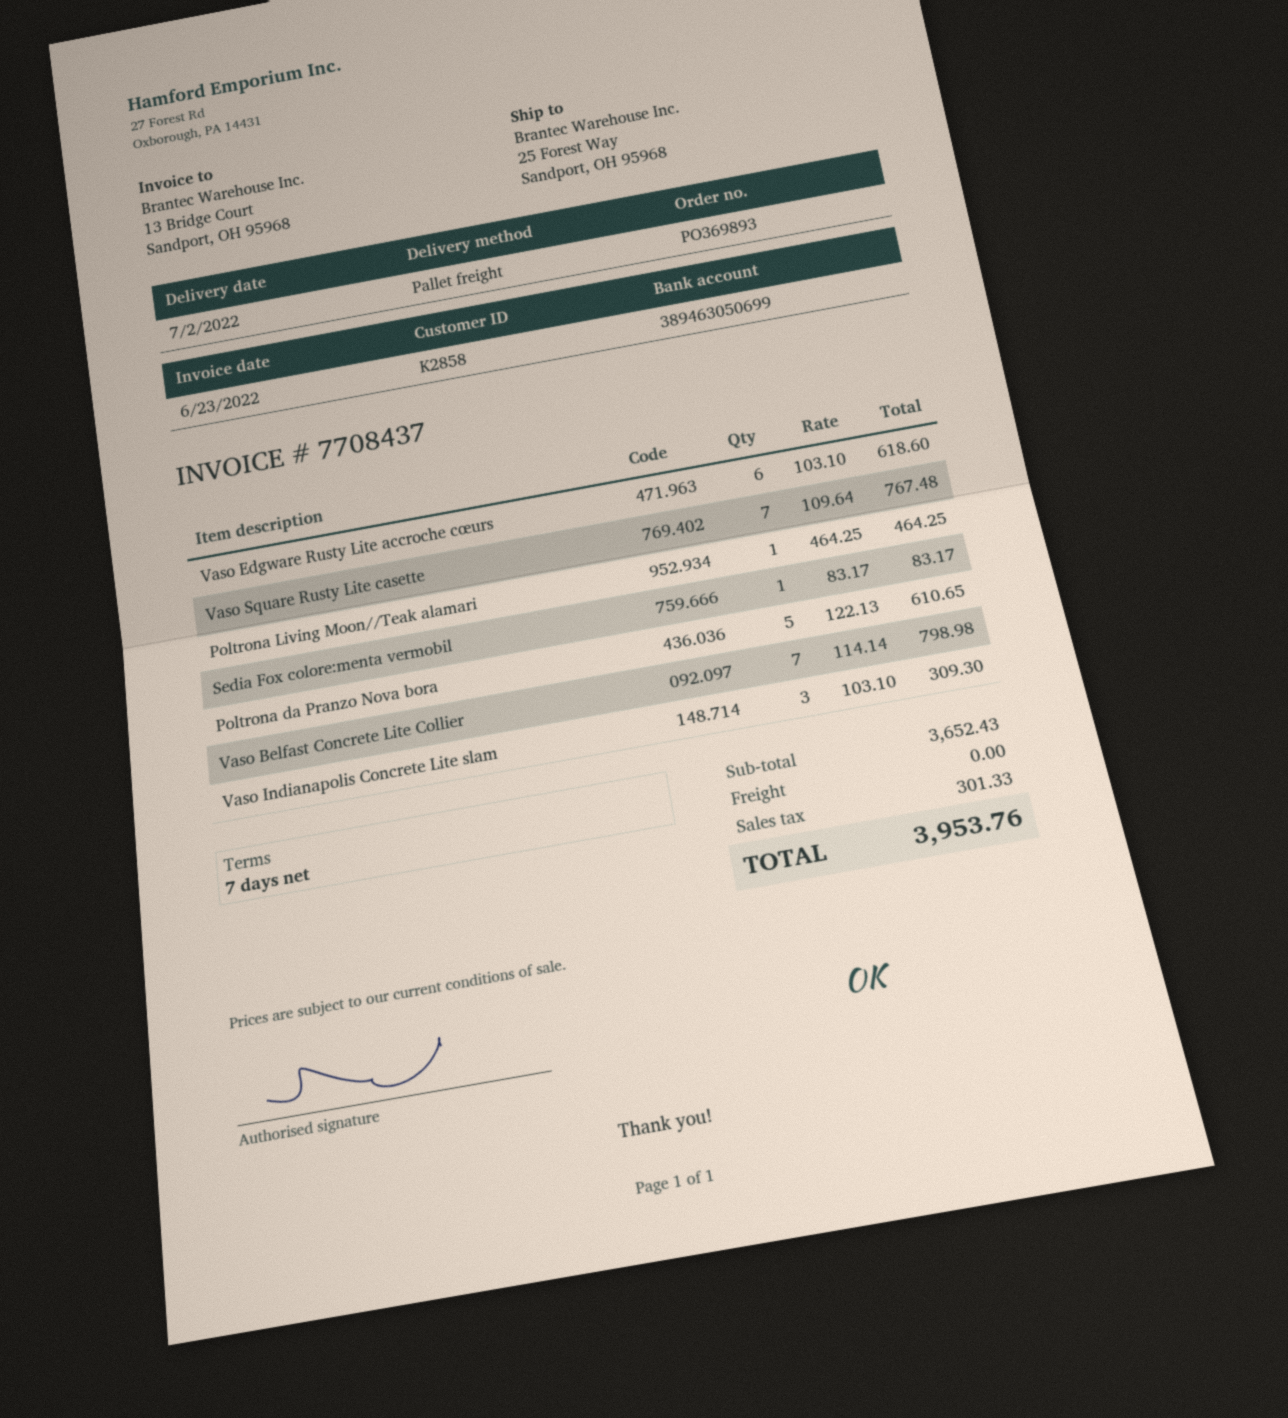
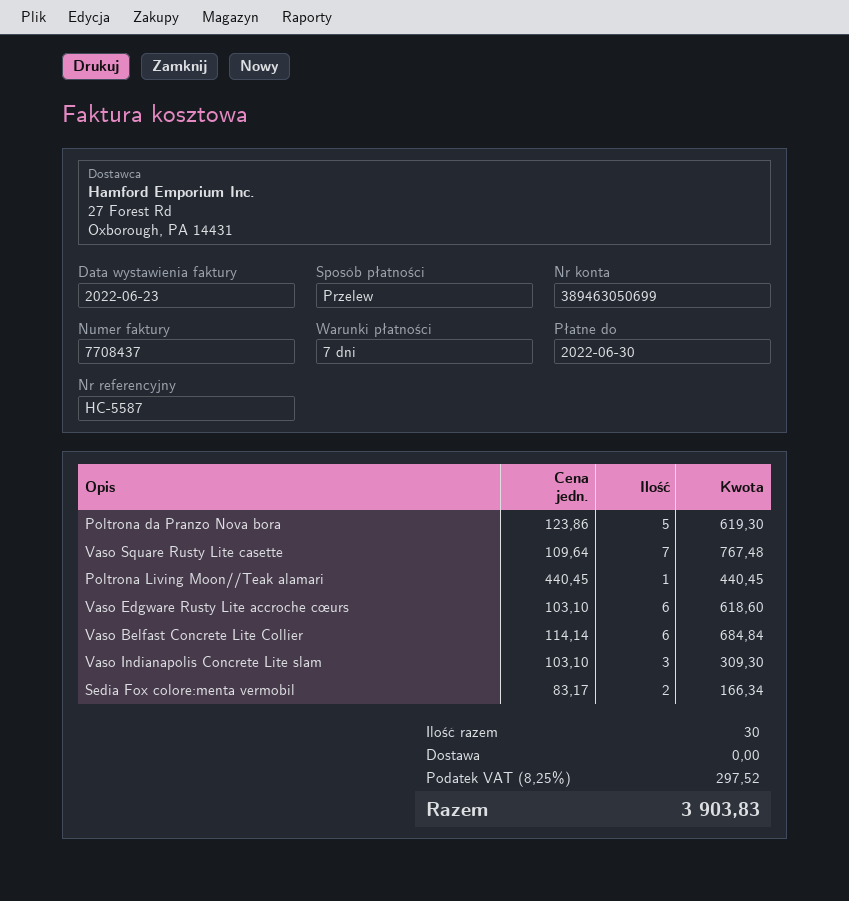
Poltrona Living Moon//Teak alamari: 1 x 464.25 = 464.25 -> 1 x 440.45 = 440.45
Sedia Fox colore:menta vermobil: 1 x 83.17 = 83.17 -> 2 x 83.17 = 166.34
Poltrona da Pranzo Nova bora: 5 x 122.13 = 610.65 -> 5 x 123.86 = 619.30
Vaso Belfast Concrete Lite Collier: 7 x 114.14 = 798.98 -> 6 x 114.14 = 684.84
tax: 301.33 -> 297.52
total: 3953.76 -> 3903.83

